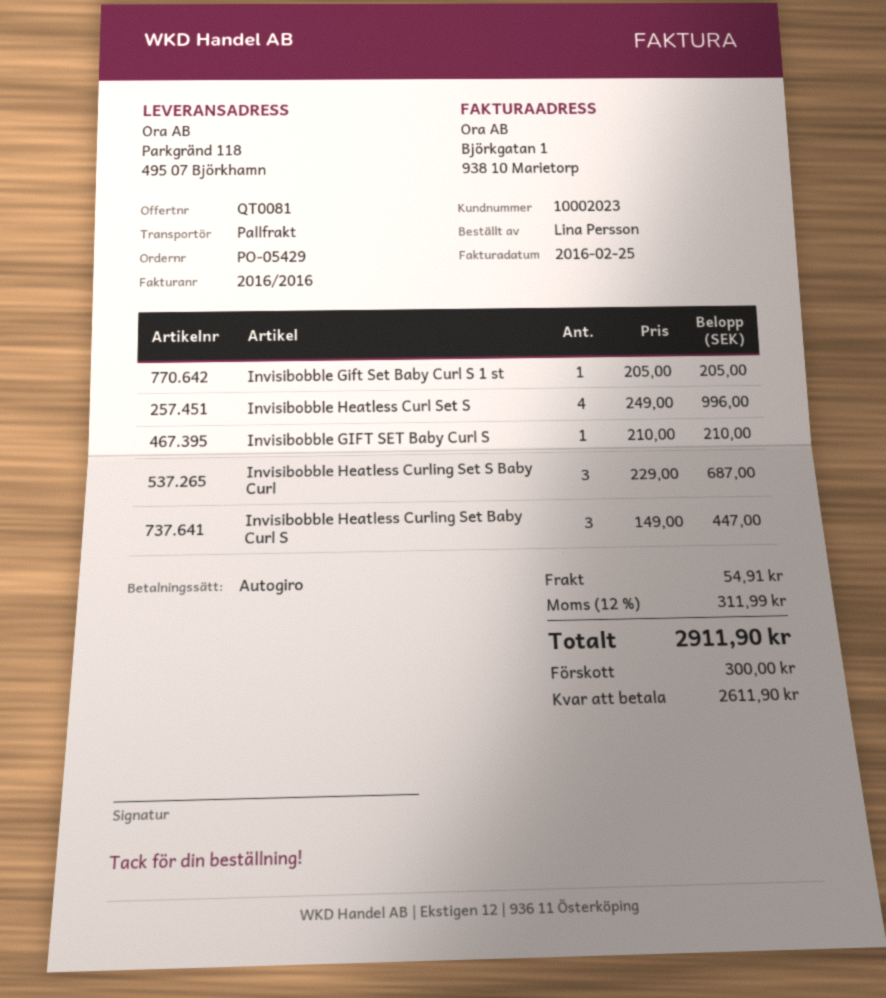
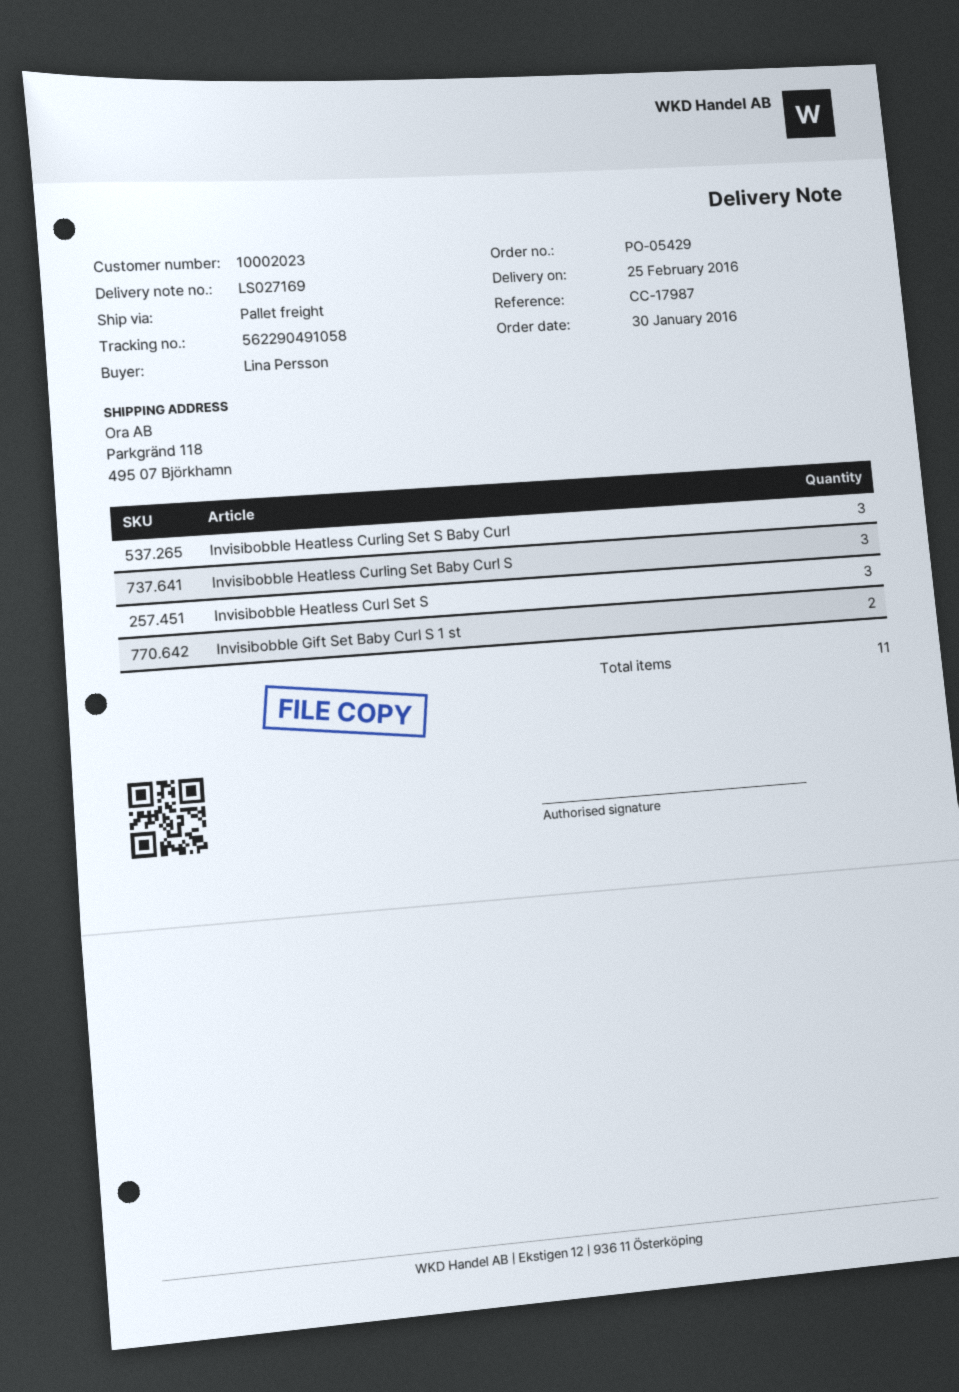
Invisibobble Gift Set Baby Curl S 1 st: 1 -> 2
Invisibobble Heatless Curl Set S: 4 -> 3
Invisibobble GIFT SET Baby Curl S: 1 -> none

